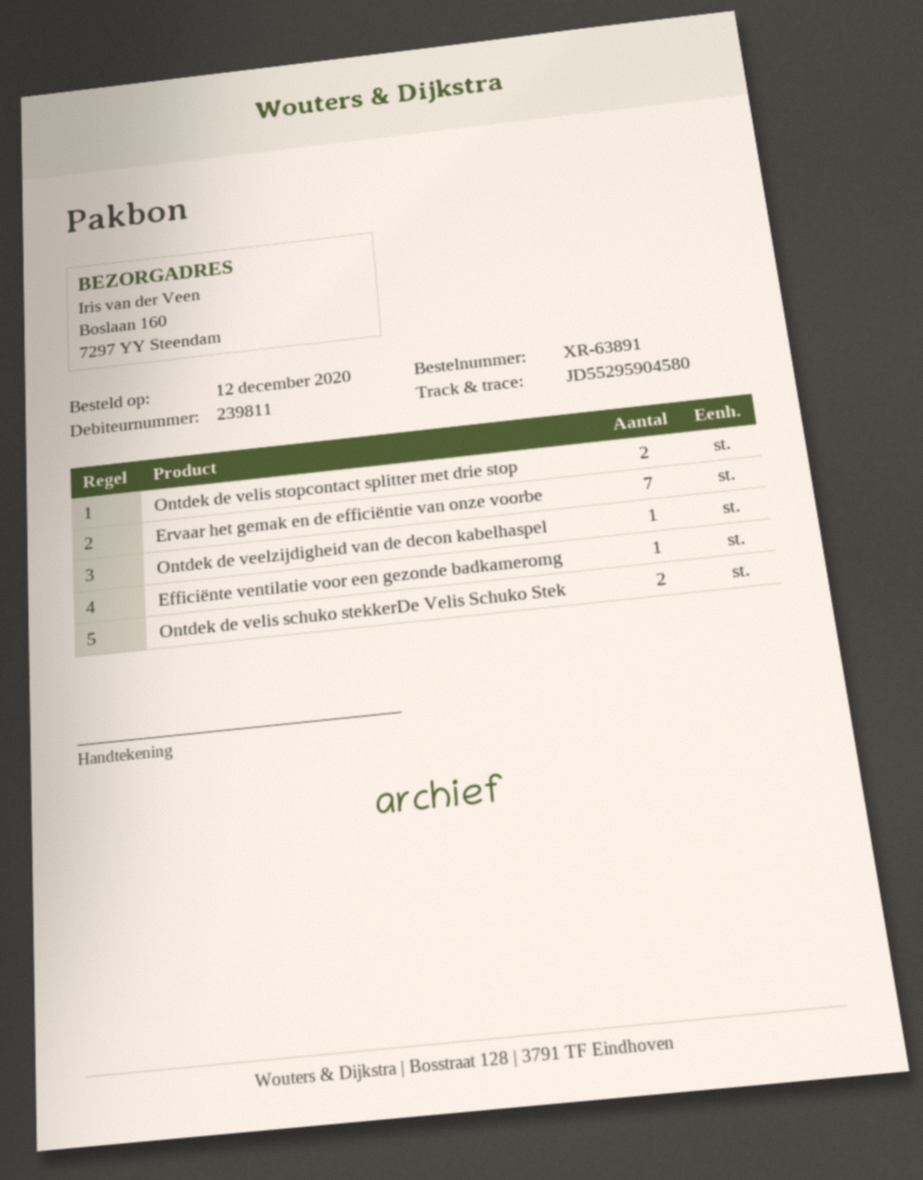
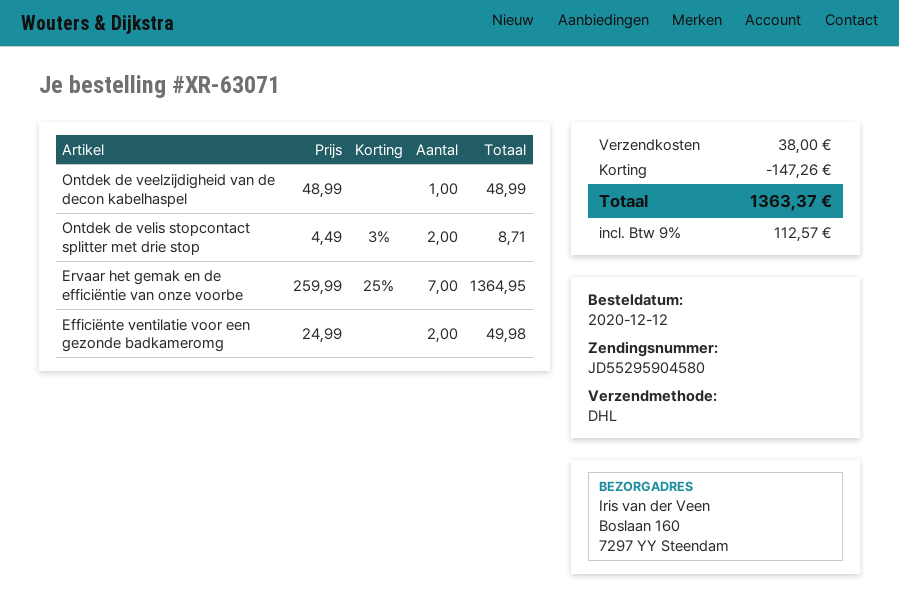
order number: XR-63891 -> XR-63071
Efficiënte ventilatie voor een gezonde badkameromg: 1 -> 2
Ontdek de velis schuko stekkerDe Velis Schuko Stek: 2 -> none

